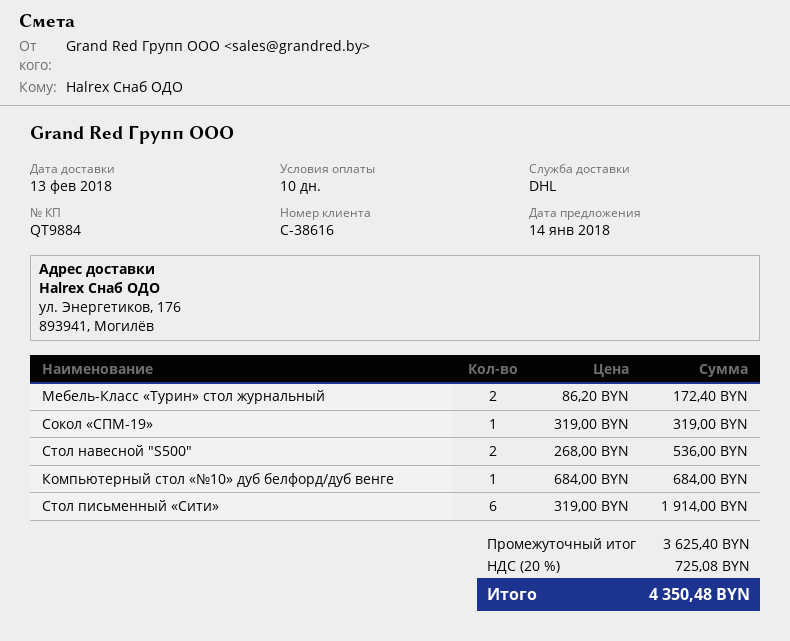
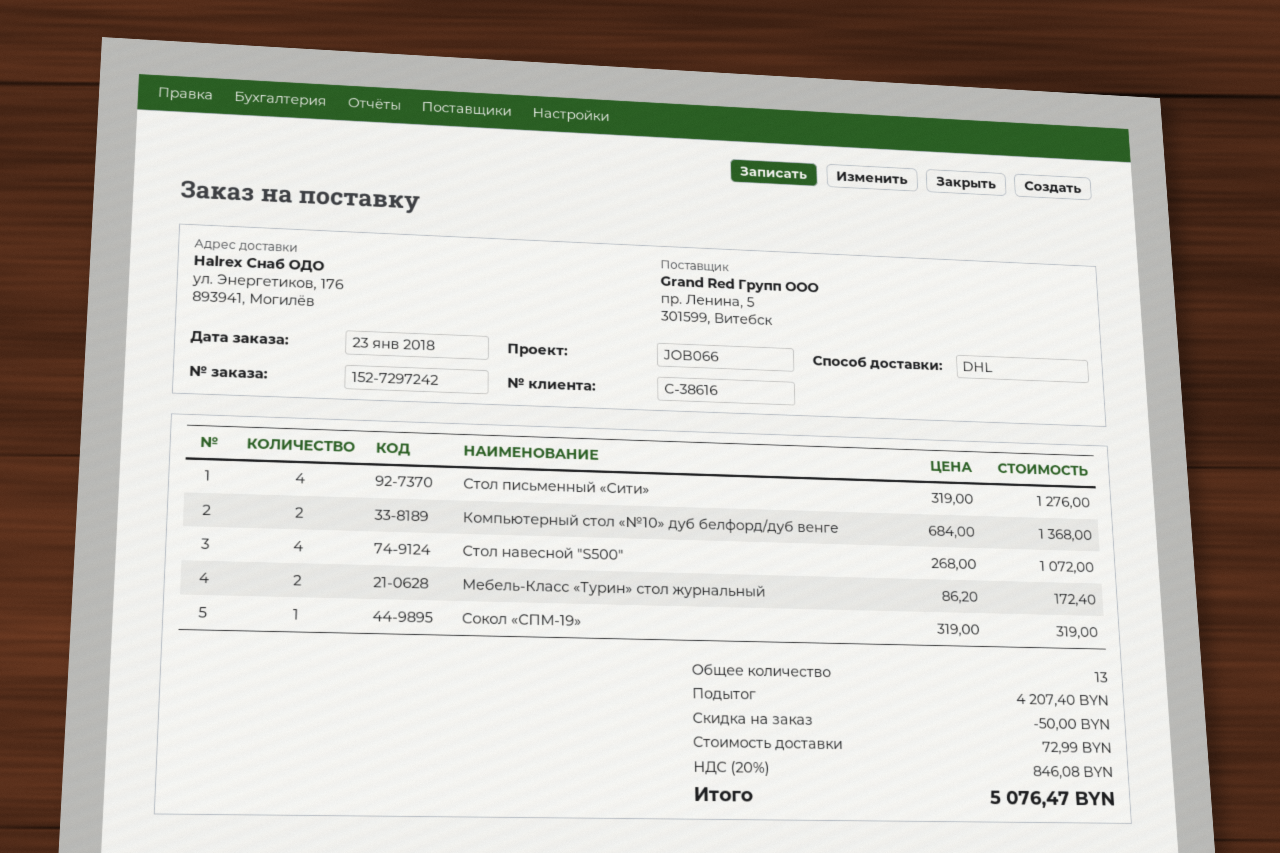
Стол навесной "S500": 2 x 268.00 = 536.00 -> 4 x 268.00 = 1072.00
Компьютерный стол «№10» дуб белфорд/дуб венге: 1 x 684.00 = 684.00 -> 2 x 684.00 = 1368.00
Стол письменный «Сити»: 6 x 319.00 = 1914.00 -> 4 x 319.00 = 1276.00
subtotal: 3625.40 -> 4207.40
discount: none -> 50.00
shipping: none -> 72.99
tax: 20% = 725.08 -> 20% = 846.08
total: 4350.48 -> 5076.47

